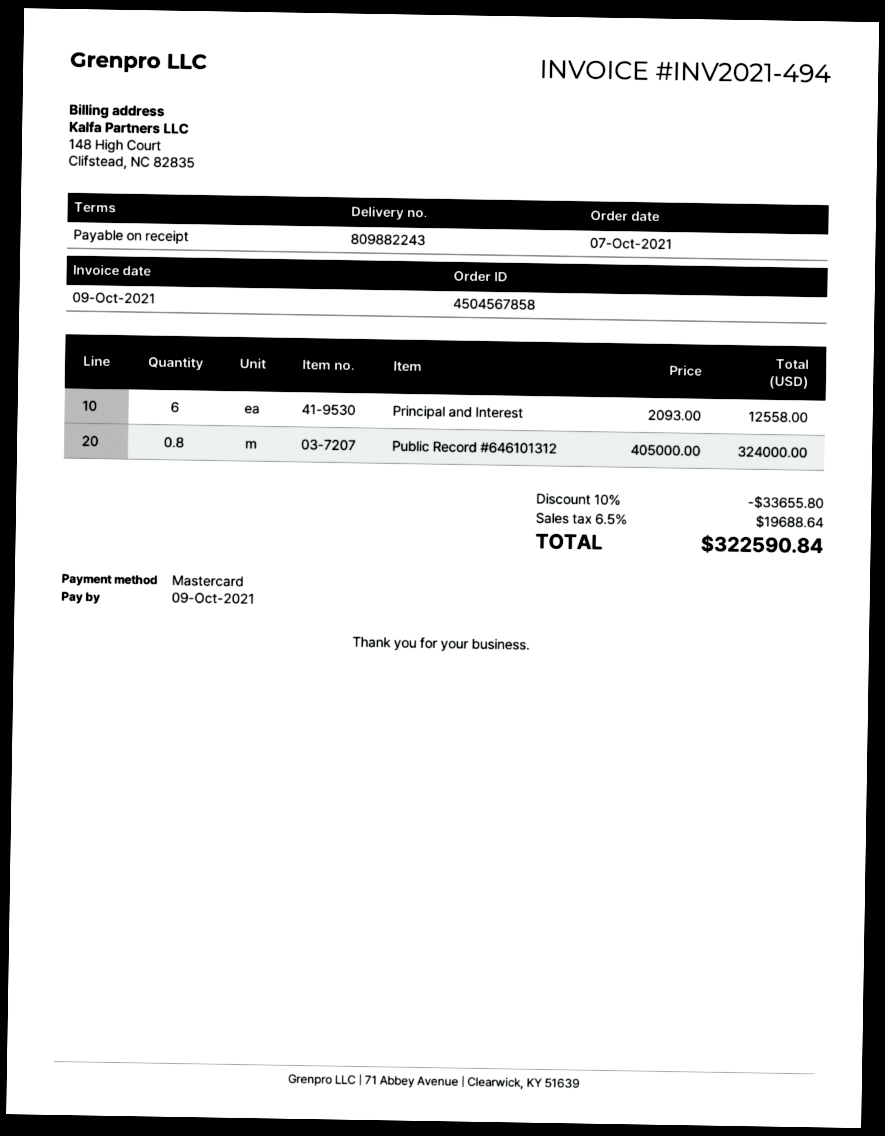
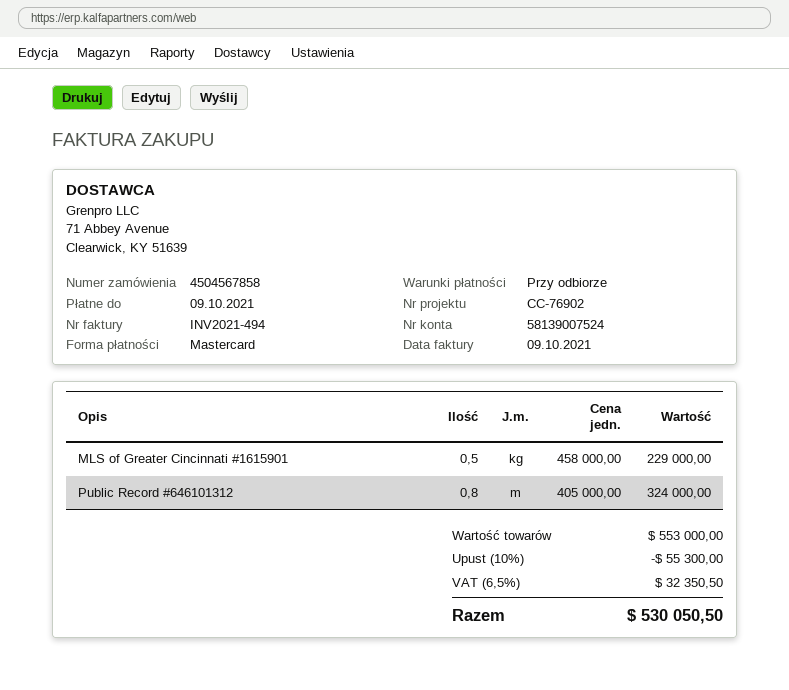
Principal and Interest: 6 x 2093.00 = 12558.00 -> none
MLS of Greater Cincinnati #1615901: none -> 0.5 x 458000.00 = 229000.00
discount: 10% = 33655.80 -> 10% = 55300.00
tax: 6.5% = 19688.64 -> 6.5% = 32350.50
total: 322590.84 -> 530050.50

